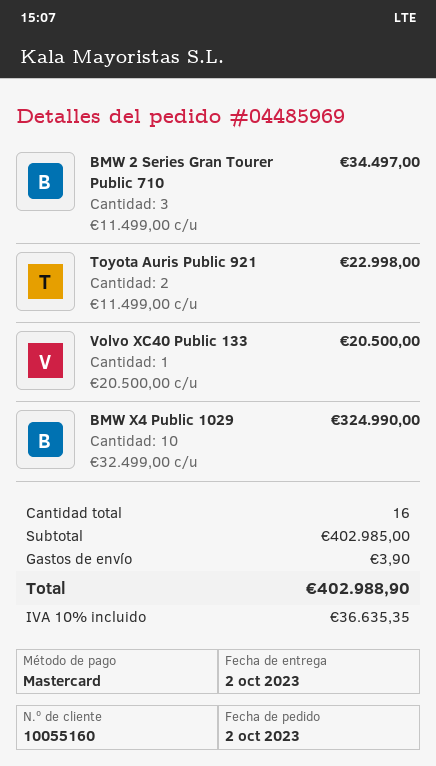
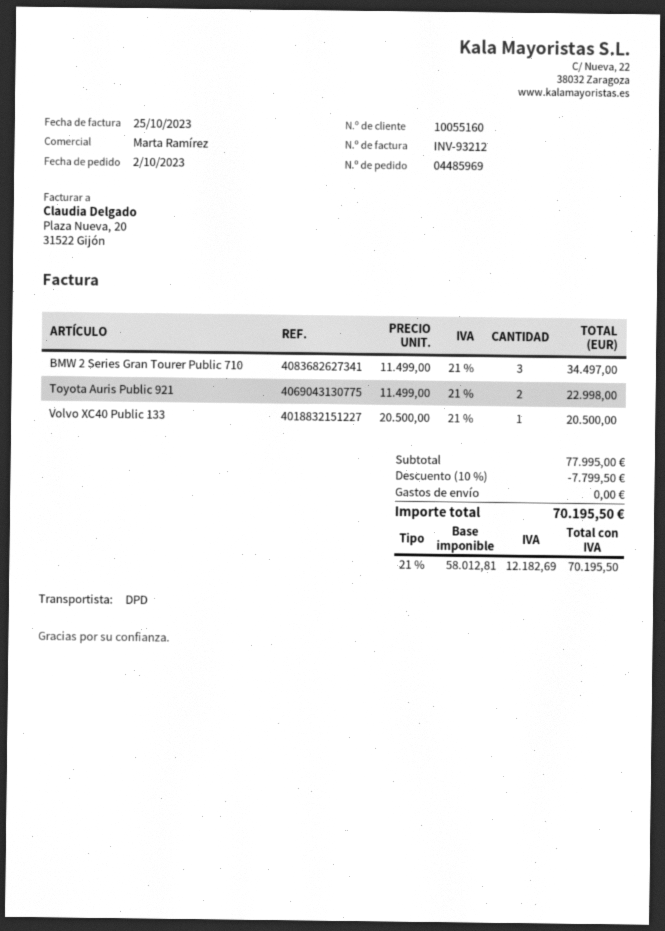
BMW X4 Public 1029: 10 x 32499.00 = 324990.00 -> none
subtotal: 402985.00 -> 77995.00
discount: none -> 10% = 7799.50
shipping: 3.90 -> 0.00
tax: 10% = 36635.35 -> 21% = 12182.69
total: 402988.90 -> 70195.50

